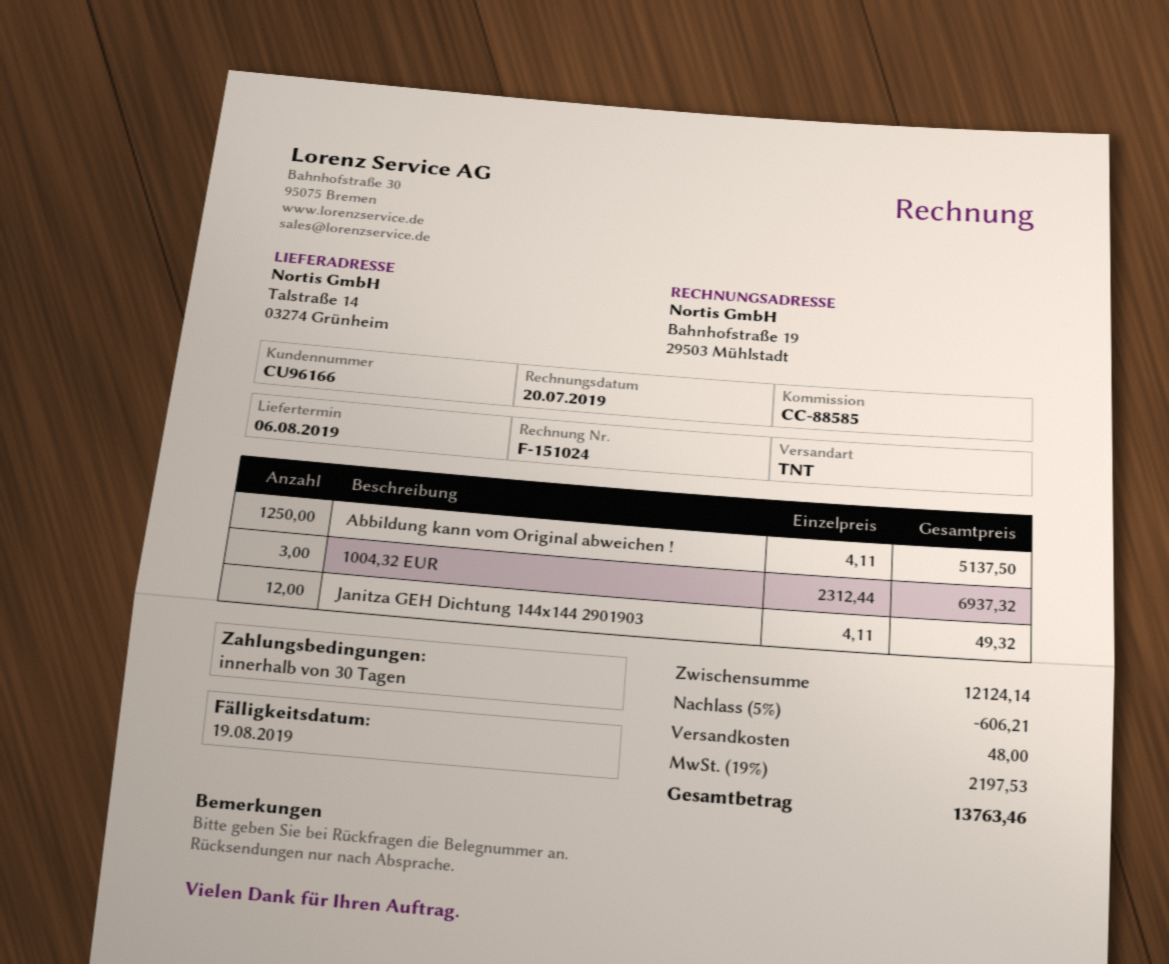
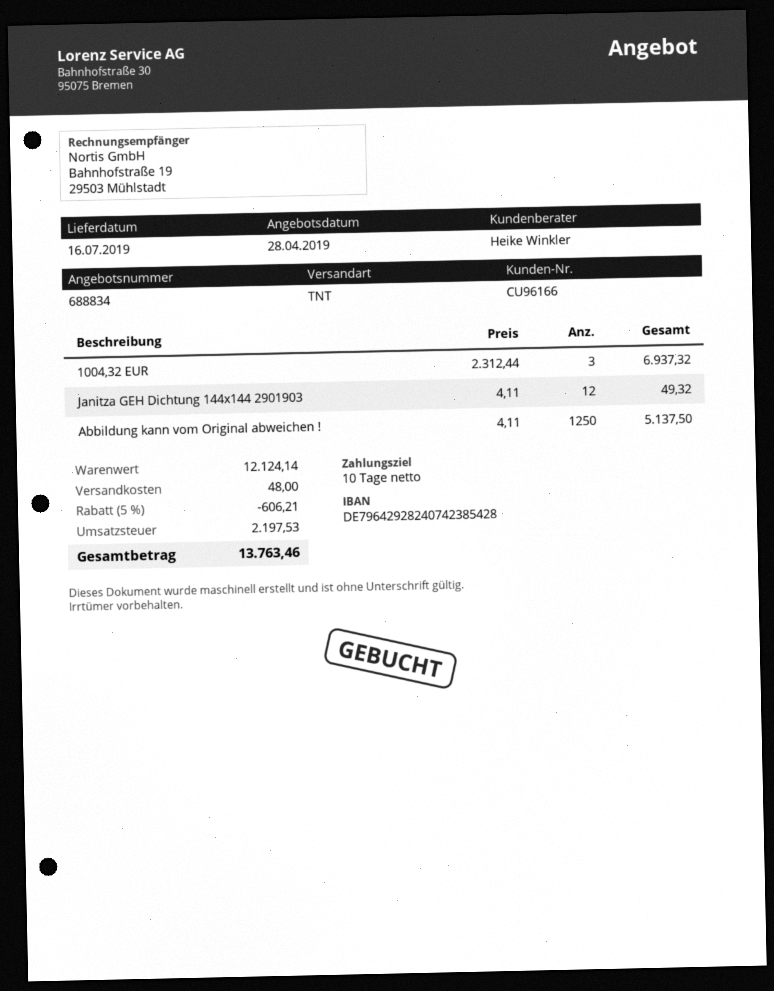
delivery date: 2019-08-06 -> 2019-07-16
payment terms: 30 days -> 10 days

